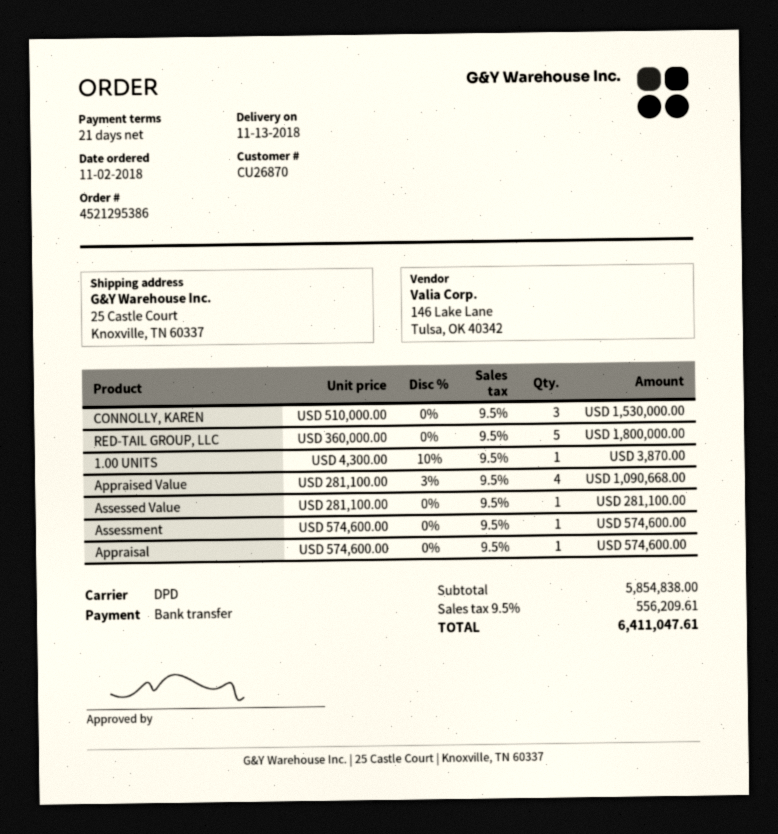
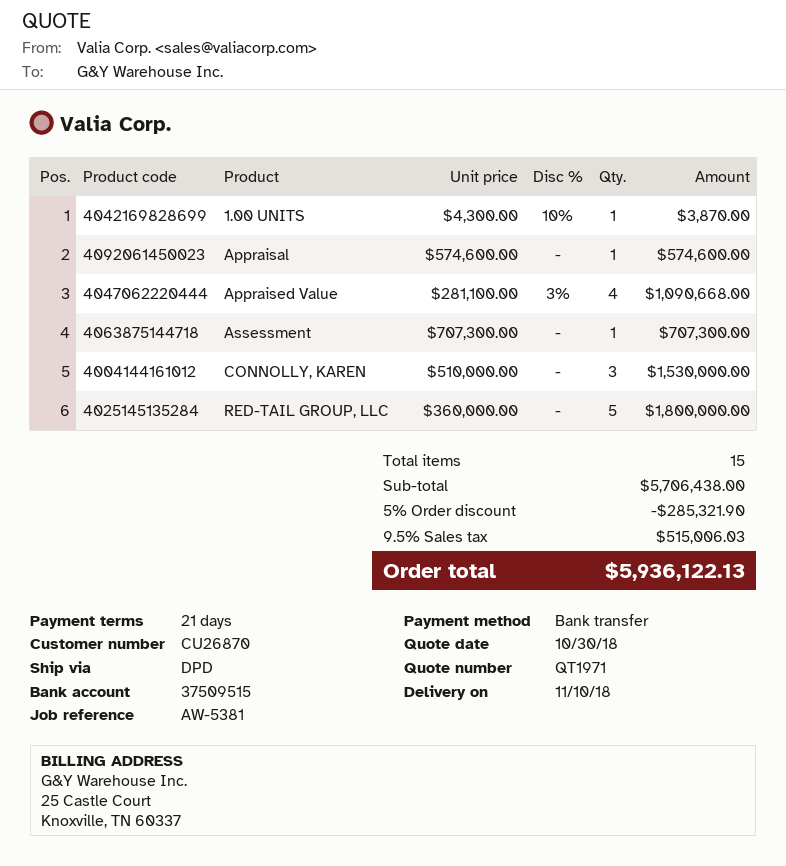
delivery date: 2018-11-13 -> 2018-11-10
Assessed Value: 1 x 281100.00 = 281100.00 -> none
Assessment: 1 x 574600.00 = 574600.00 -> 1 x 707300.00 = 707300.00
subtotal: 5854838.00 -> 5706438.00
discount: none -> 5% = 285321.90
tax: 9.5% = 556209.61 -> 9.5% = 515006.03
total: 6411047.61 -> 5936122.13

